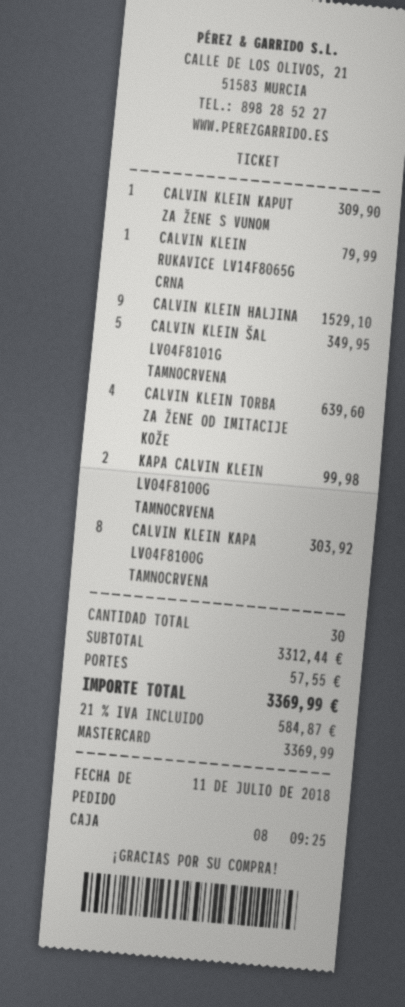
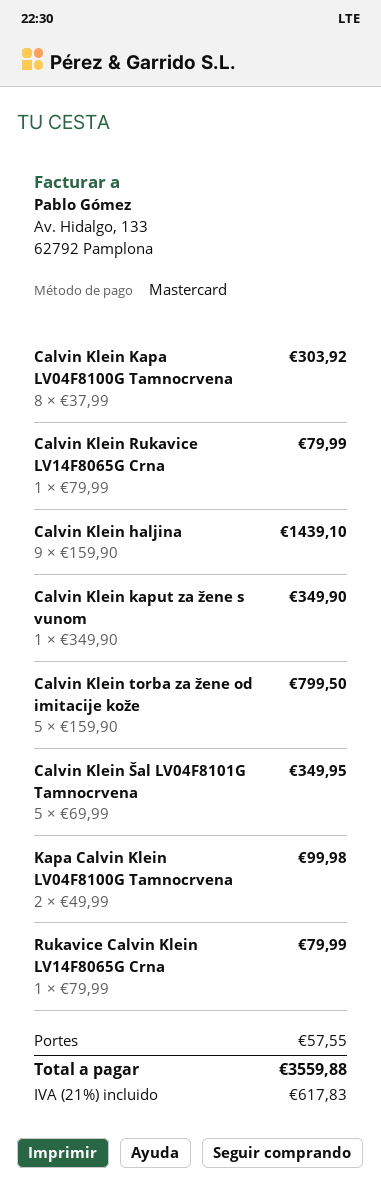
CALVIN KLEIN KAPUT ZA ŽENE S VUNOM: 1 for 309.90 -> 1 for 349.90
CALVIN KLEIN HALJINA: 9 for 1529.10 -> 9 for 1439.10
CALVIN KLEIN TORBA ZA ŽENE OD IMITACIJE KOŽE: 4 for 639.60 -> 5 for 799.50
Rukavice Calvin Klein LV14F8065G Crna: none -> 1 for 79.99
tax: 21% = 584.87 -> 21% = 617.83
total: 3369.99 -> 3559.88

